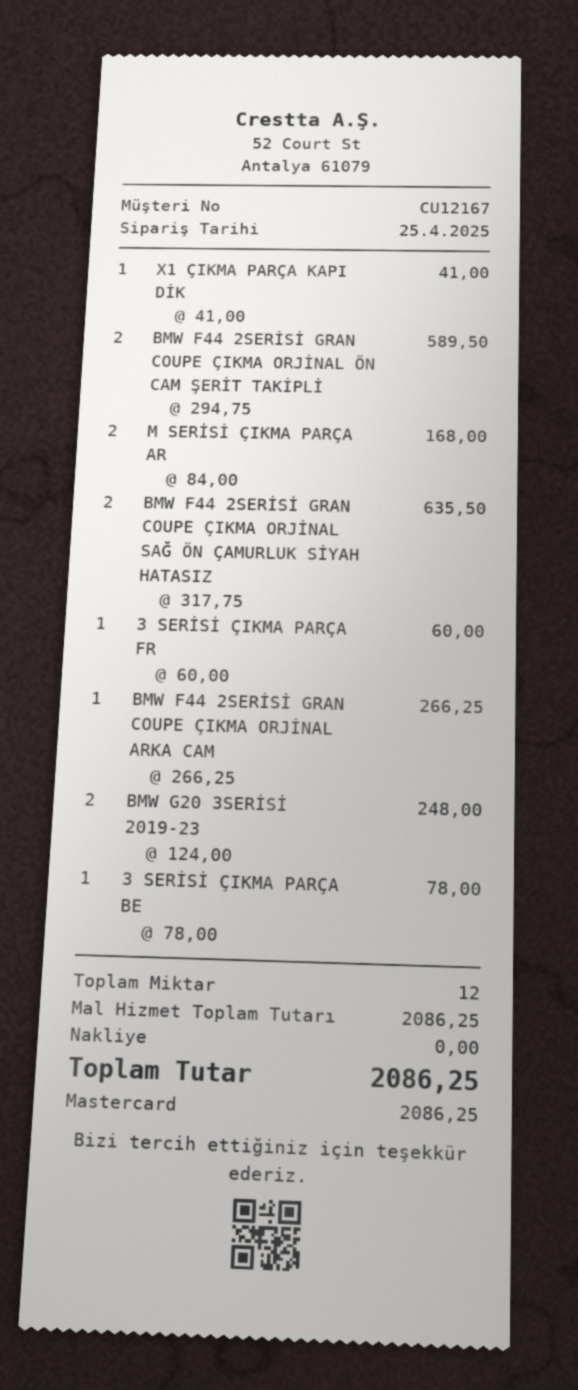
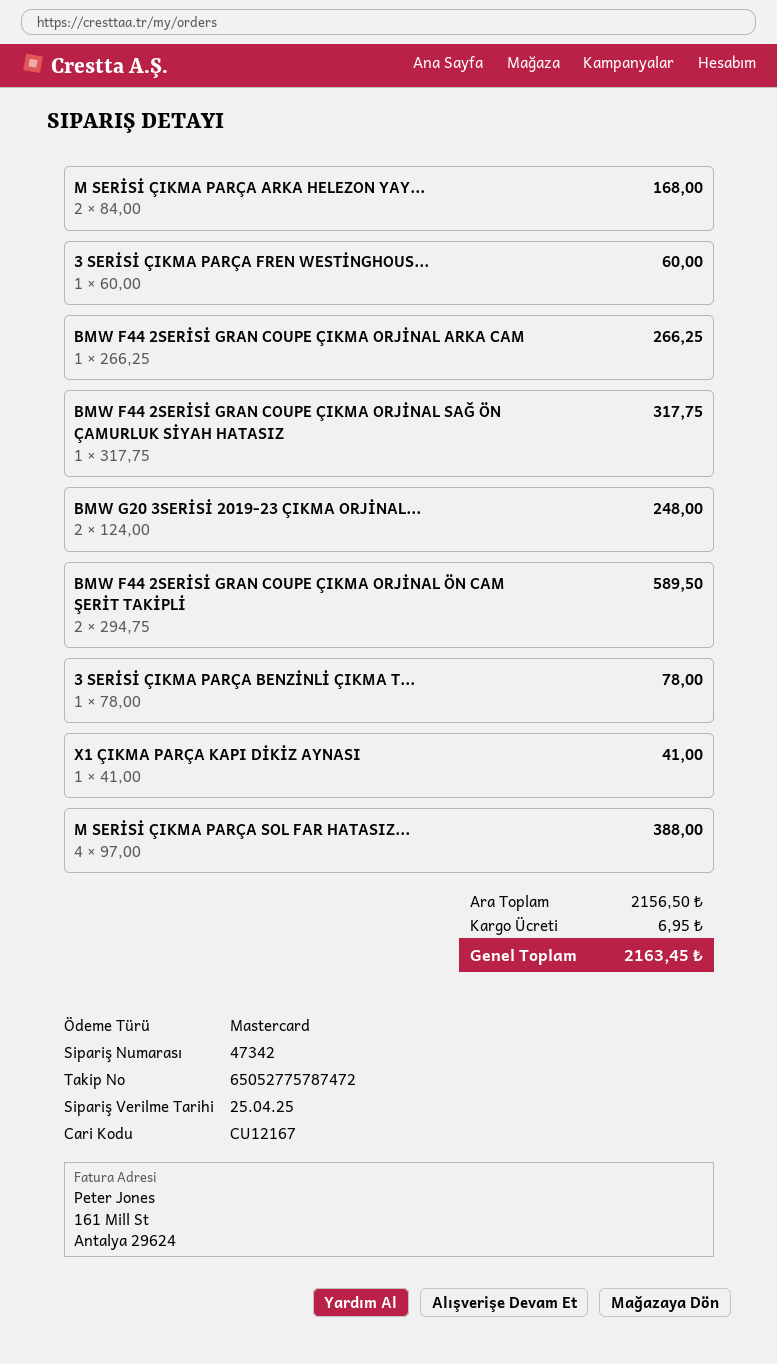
BMW F44 2SERİSİ GRAN COUPE ÇIKMA ORJİNAL SAĞ ÖN ÇAMURLUK SİYAH HATASIZ: 2 x 317.75 = 635.50 -> 1 x 317.75 = 317.75
M SERİSİ ÇIKMA PARÇA SOL FAR HATASIZ...: none -> 4 x 97.00 = 388.00
subtotal: 2086.25 -> 2156.50
shipping: 0.00 -> 6.95
total: 2086.25 -> 2163.45

